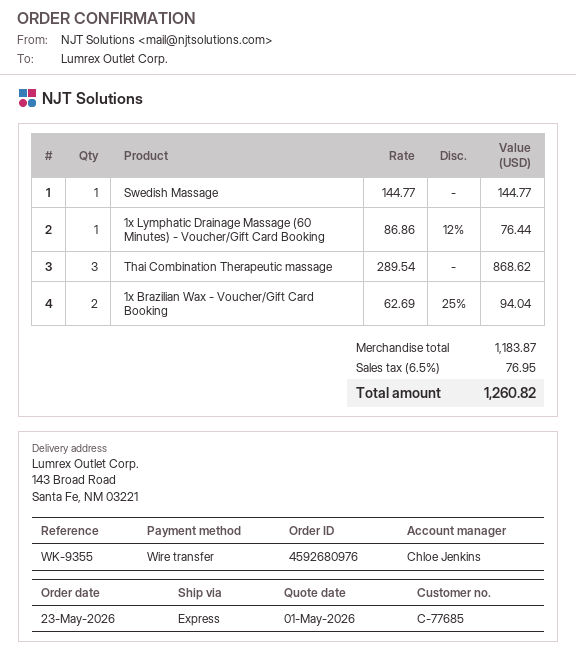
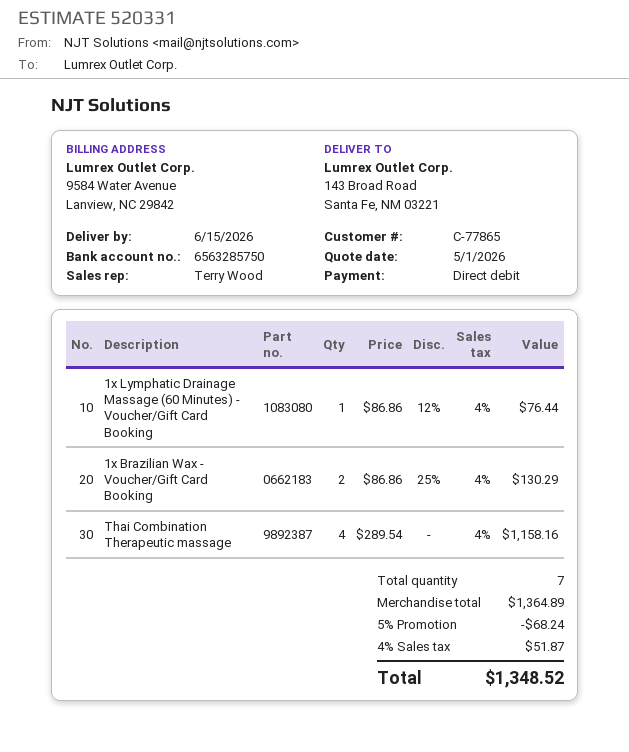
customer number: C-77685 -> C-77865
sales rep: Chloe Jenkins -> Terry Wood
payment method: bank transfer -> direct debit
Swedish Massage: 1 x 144.77 = 144.77 -> none
Thai Combination Therapeutic massage: 3 x 289.54 = 868.62 -> 4 x 289.54 = 1158.16
1x Brazilian Wax - Voucher/Gift Card Booking: 2 x 62.69 - 25% = 94.04 -> 2 x 86.86 - 25% = 130.29
subtotal: 1183.87 -> 1364.89
discount: none -> 5% = 68.24
tax: 6.5% = 76.95 -> 4% = 51.87
total: 1260.82 -> 1348.52

